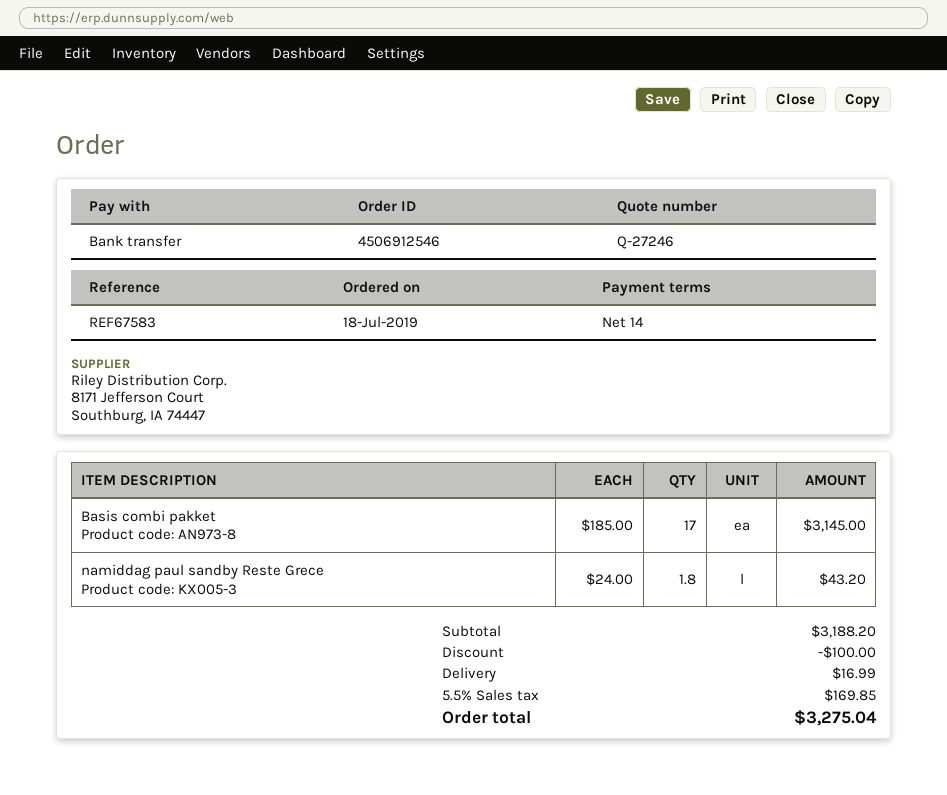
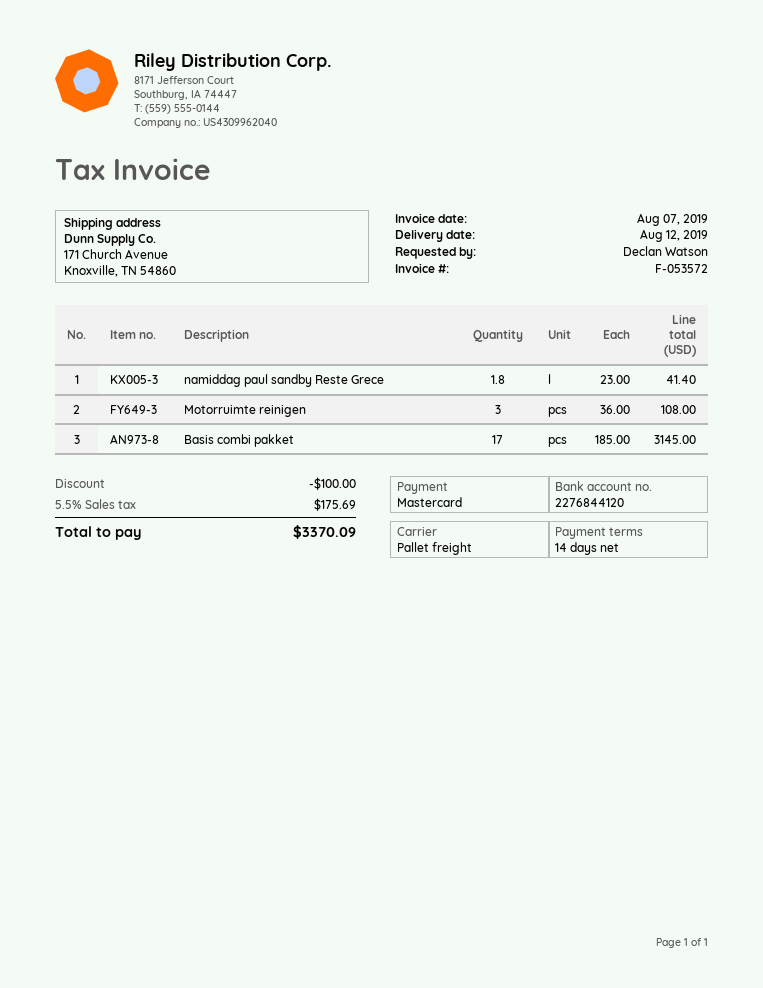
payment method: bank transfer -> Mastercard
namiddag paul sandby Reste Grece: 1.8 x 24.00 = 43.20 -> 1.8 x 23.00 = 41.40
Motorruimte reinigen: none -> 3 x 36.00 = 108.00
shipping: 16.99 -> none
tax: 5.5% = 169.85 -> 5.5% = 175.69
total: 3275.04 -> 3370.09

